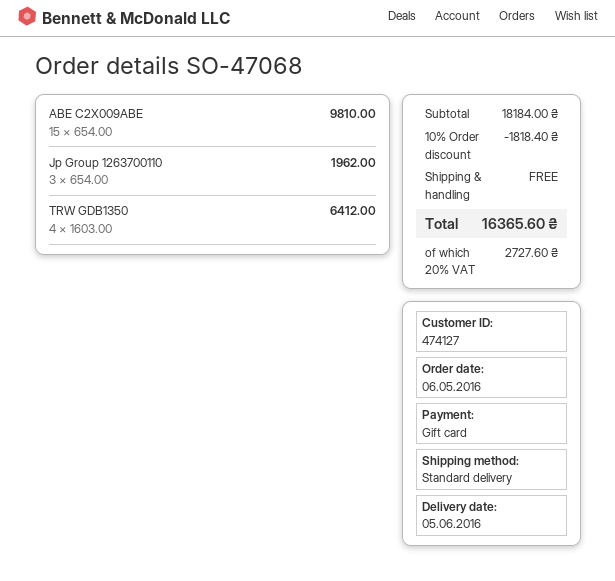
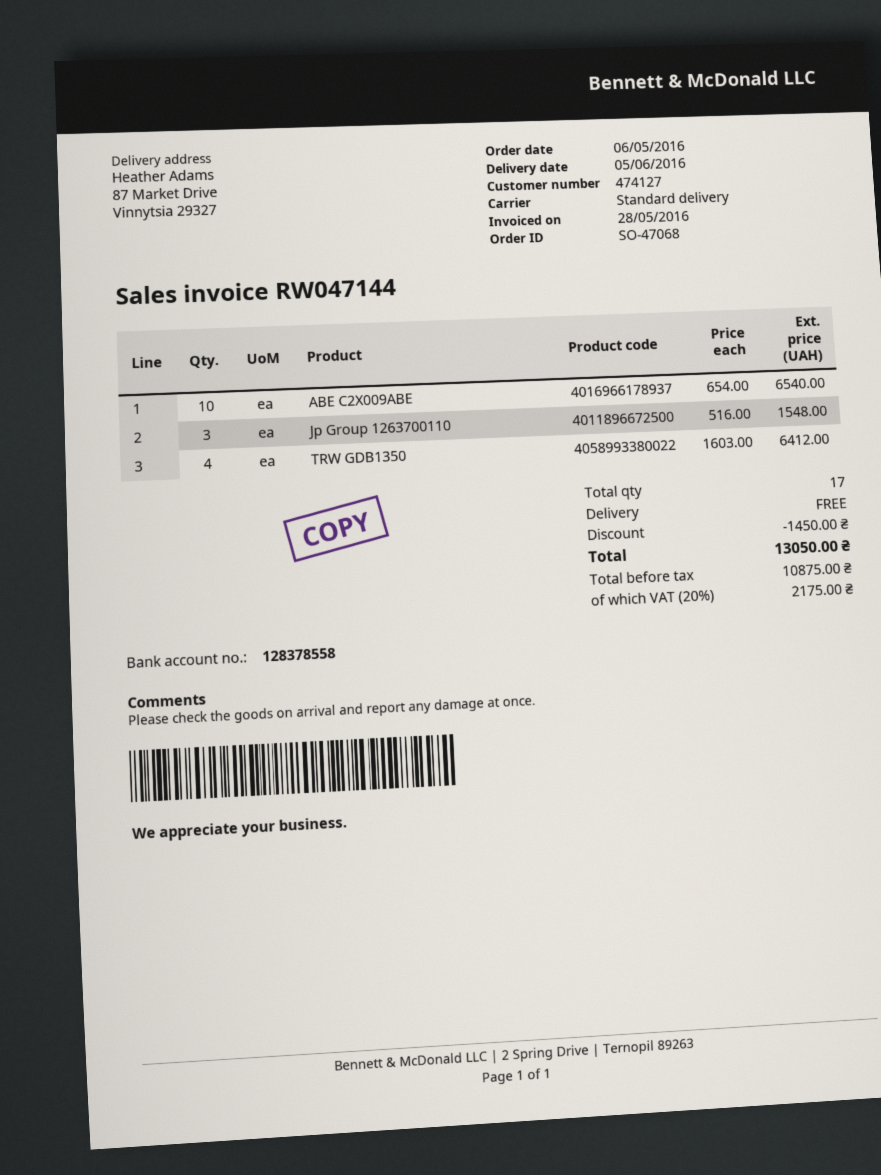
ABE C2X009ABE: 15 x 654.00 = 9810.00 -> 10 x 654.00 = 6540.00
Jp Group 1263700110: 3 x 654.00 = 1962.00 -> 3 x 516.00 = 1548.00
discount: 1818.40 -> 1450.00
tax: 20% = 2727.60 -> 20% = 2175.00
total: 16365.60 -> 13050.00

